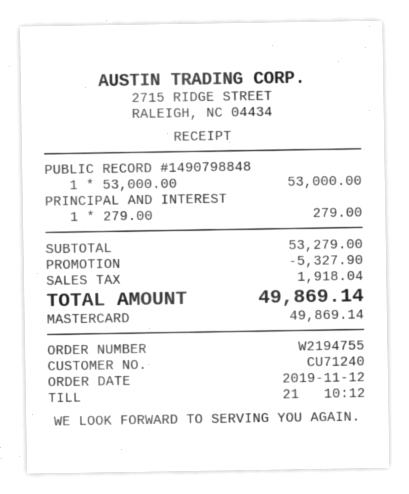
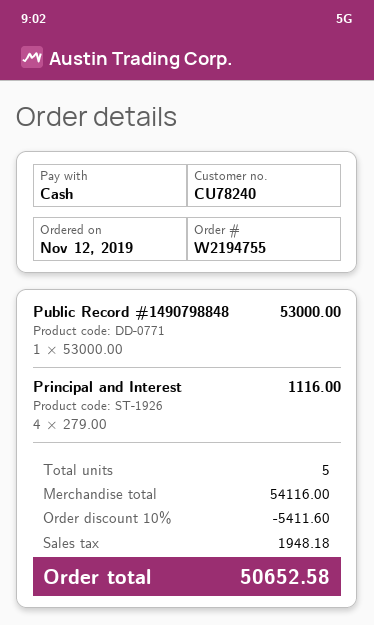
customer number: CU71240 -> CU78240
payment method: Mastercard -> cash
PRINCIPAL AND INTEREST: 1 x 279.00 = 279.00 -> 4 x 279.00 = 1116.00
subtotal: 53279.00 -> 54116.00
discount: 5327.90 -> 5411.60
tax: 1918.04 -> 1948.18
total: 49869.14 -> 50652.58

